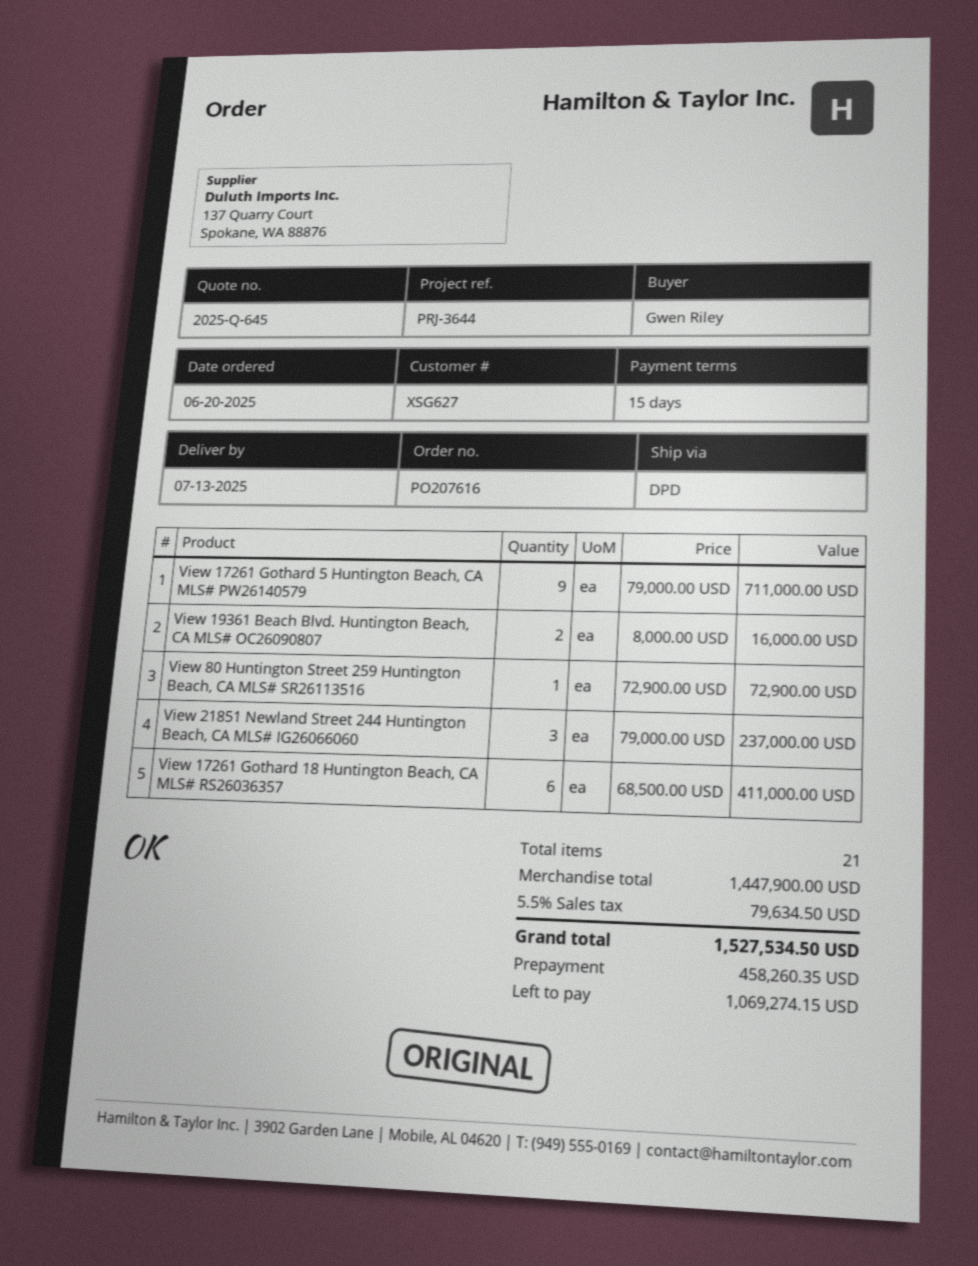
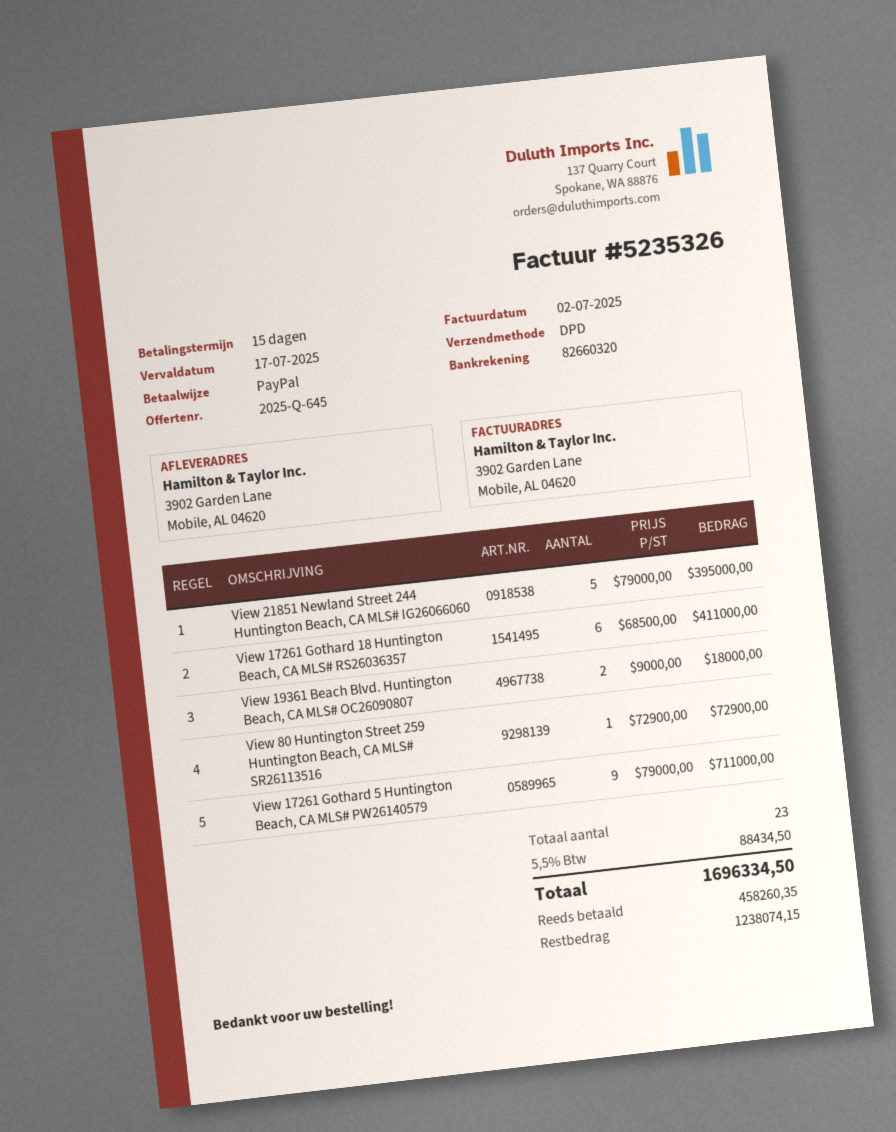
View 19361 Beach Blvd. Huntington Beach, CA MLS# OC26090807: 2 x 8000.00 = 16000.00 -> 2 x 9000.00 = 18000.00
View 21851 Newland Street 244 Huntington Beach, CA MLS# IG26066060: 3 x 79000.00 = 237000.00 -> 5 x 79000.00 = 395000.00
total quantity: 21 -> 23
tax: 5.5% = 79634.50 -> 5.5% = 88434.50
total: 1527534.50 -> 1696334.50
balance: 1069274.15 -> 1238074.15

